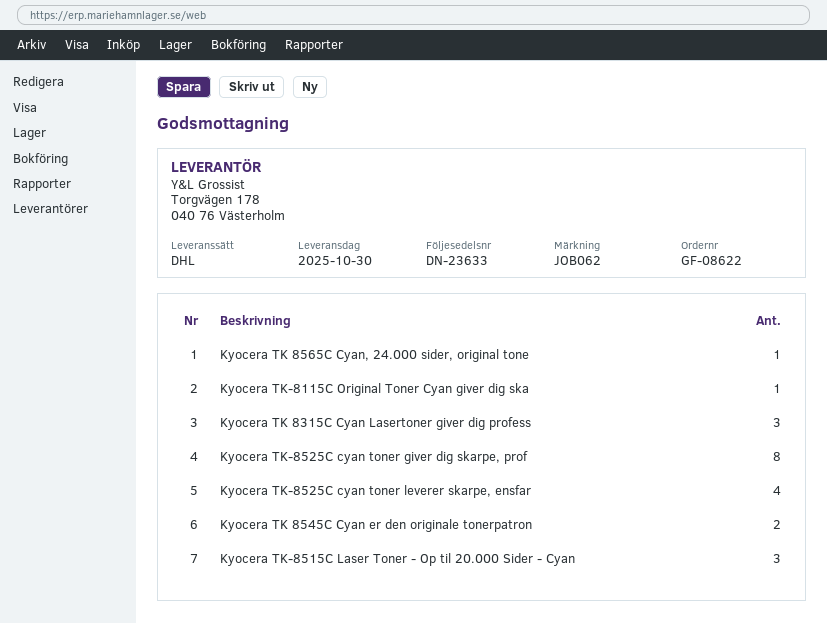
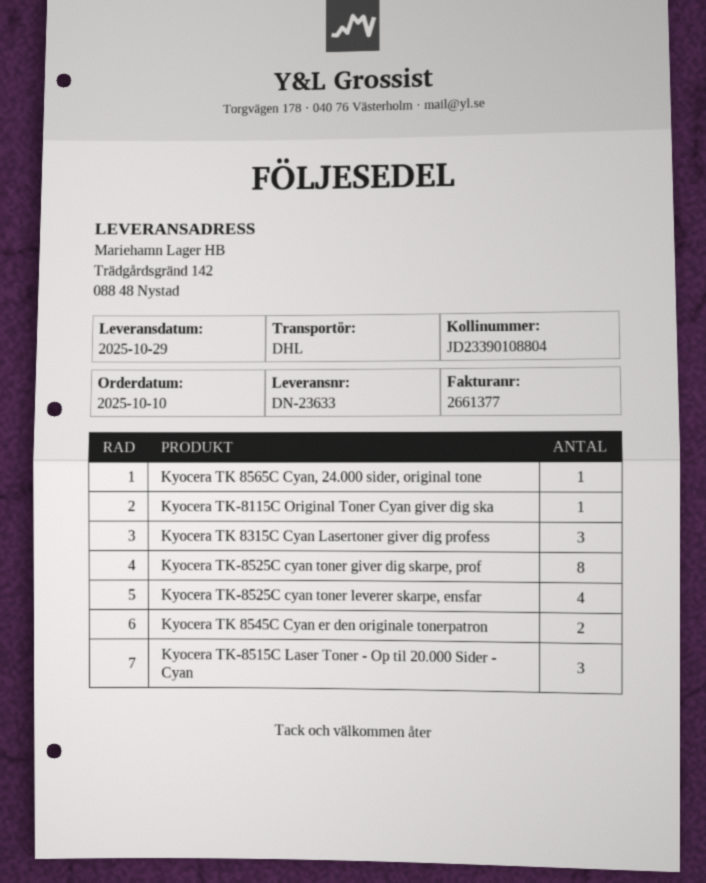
delivery date: 2025-10-30 -> 2025-10-29

